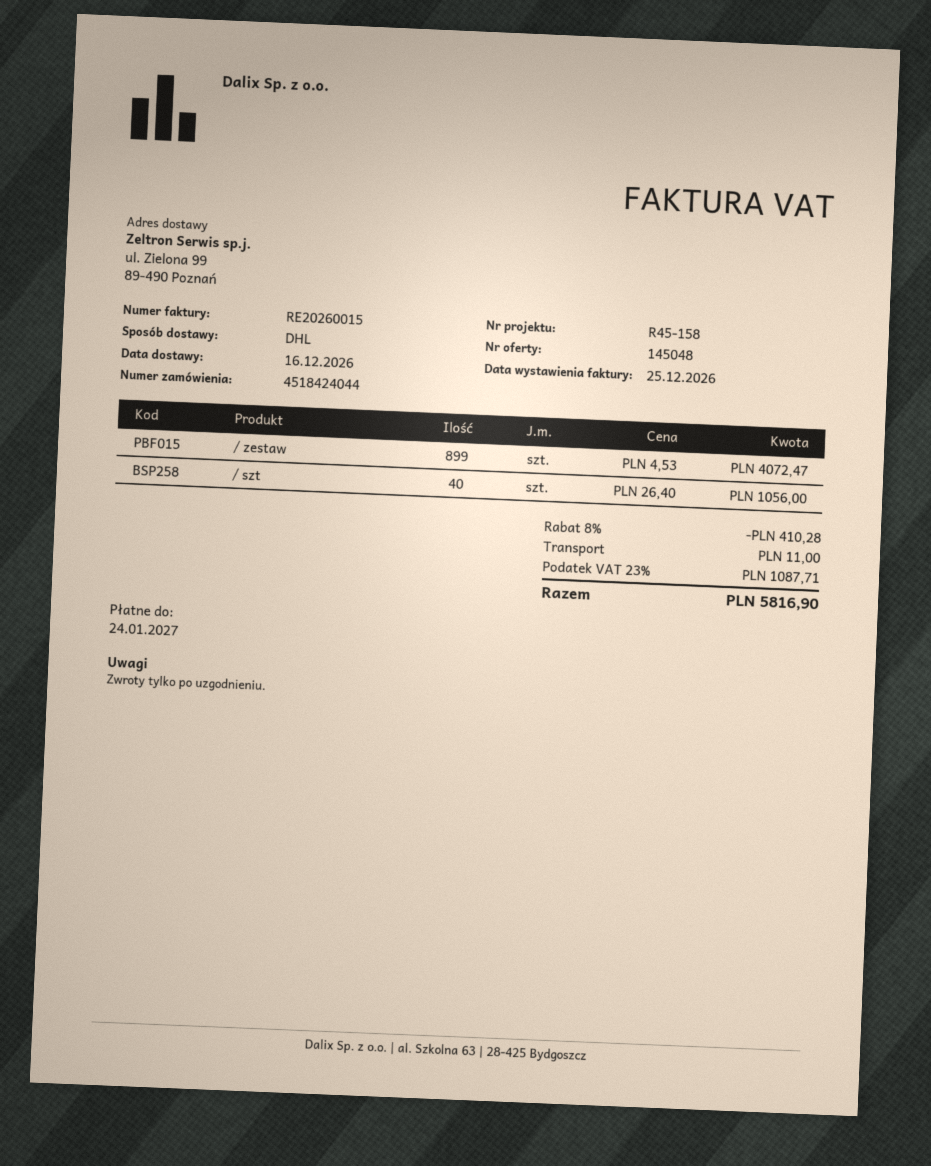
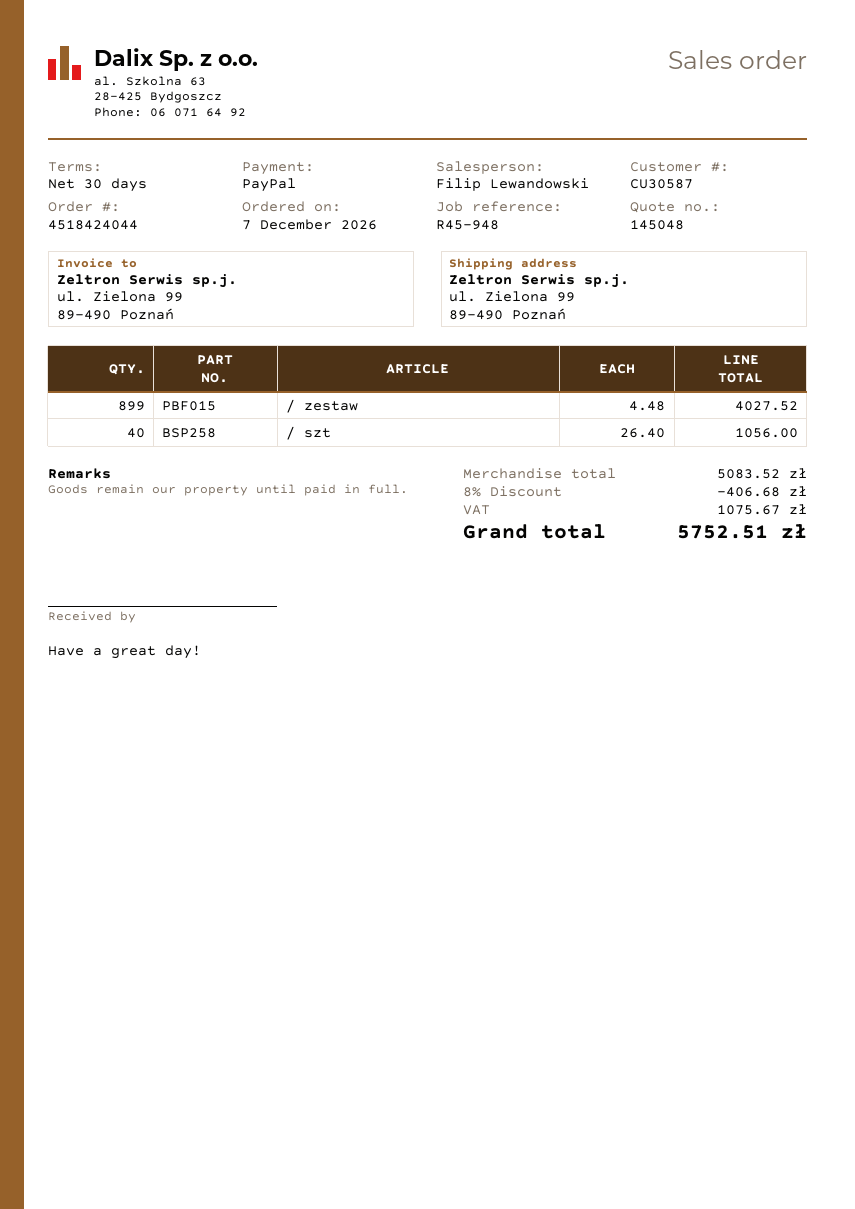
reference: R45-158 -> R45-948
/ zestaw: 899 x 4.53 = 4072.47 -> 899 x 4.48 = 4027.52
discount: 8% = 410.28 -> 8% = 406.68
shipping: 11.00 -> none
tax: 1087.71 -> 1075.67
total: 5816.90 -> 5752.51

